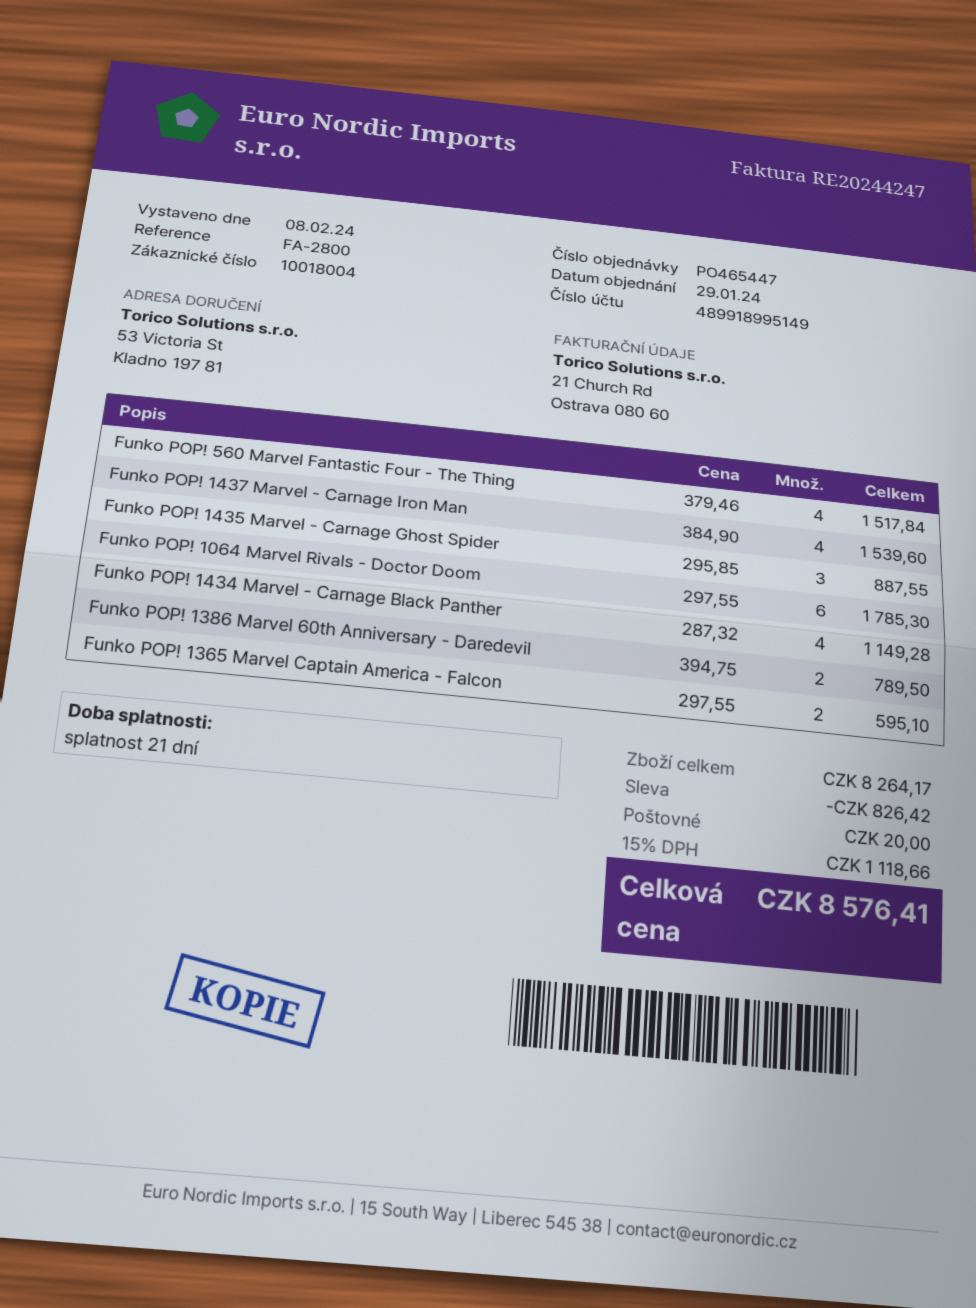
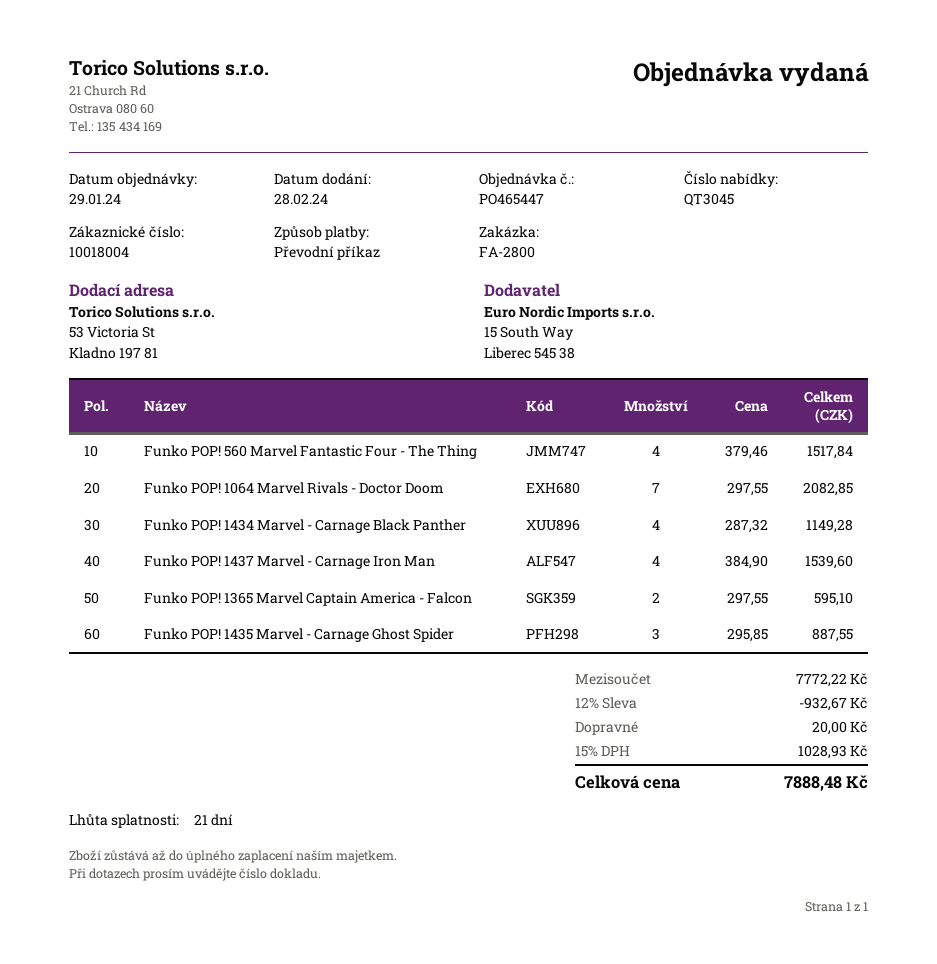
Funko POP! 1064 Marvel Rivals - Doctor Doom: 6 x 297.55 = 1785.30 -> 7 x 297.55 = 2082.85
Funko POP! 1386 Marvel 60th Anniversary - Daredevil: 2 x 394.75 = 789.50 -> none
subtotal: 8264.17 -> 7772.22
discount: 826.42 -> 932.67
tax: 15% = 1118.66 -> 15% = 1028.93
total: 8576.41 -> 7888.48

